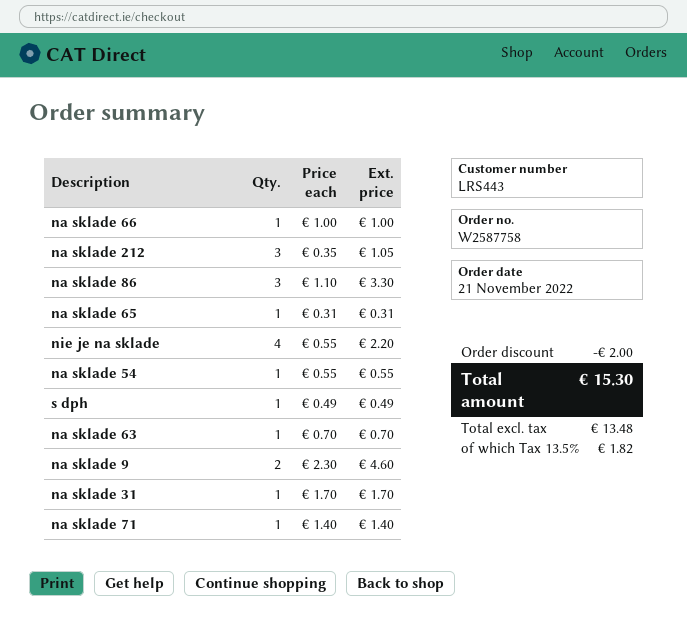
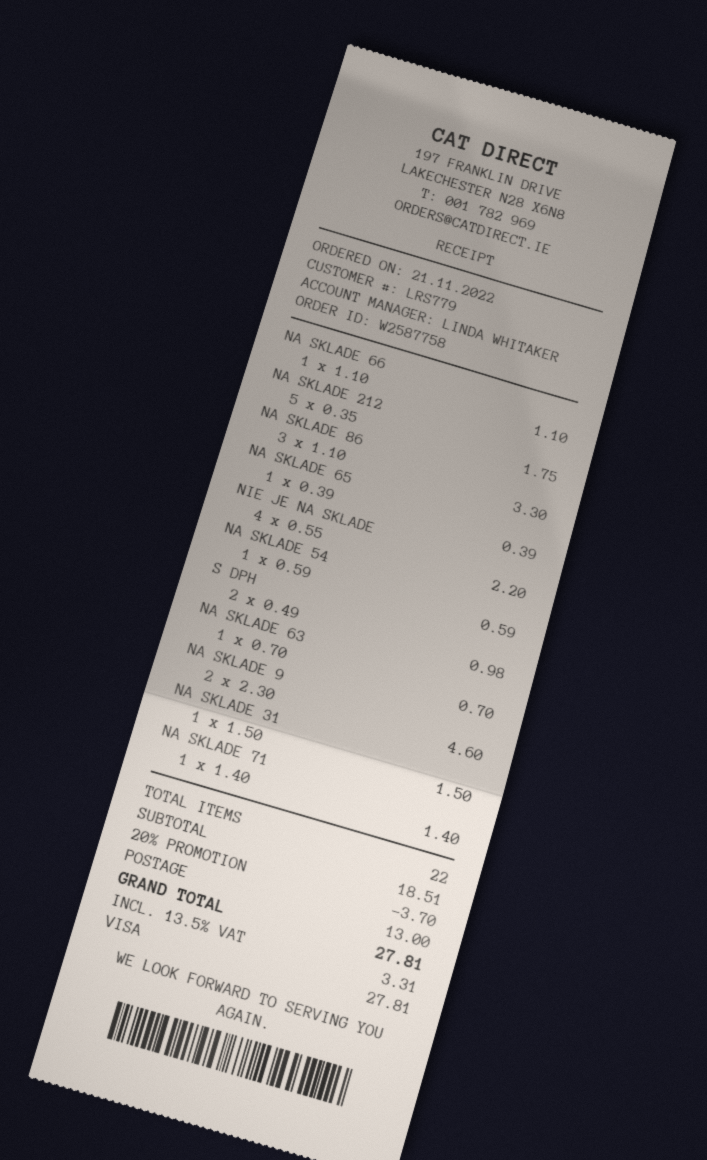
customer number: LRS443 -> LRS779
na sklade 66: 1 x 1.00 = 1.00 -> 1 x 1.10 = 1.10
na sklade 212: 3 x 0.35 = 1.05 -> 5 x 0.35 = 1.75
na sklade 65: 1 x 0.31 = 0.31 -> 1 x 0.39 = 0.39
na sklade 54: 1 x 0.55 = 0.55 -> 1 x 0.59 = 0.59
s dph: 1 x 0.49 = 0.49 -> 2 x 0.49 = 0.98
na sklade 31: 1 x 1.70 = 1.70 -> 1 x 1.50 = 1.50
discount: 2.00 -> 3.70
shipping: none -> 13.00
tax: 13.5% = 1.82 -> 13.5% = 3.31
total: 15.30 -> 27.81

